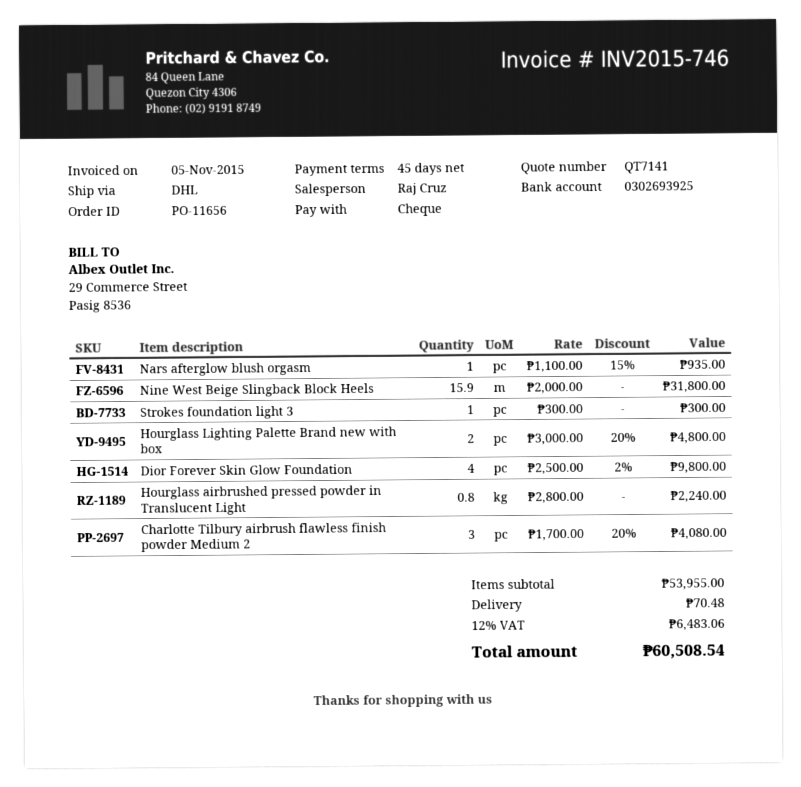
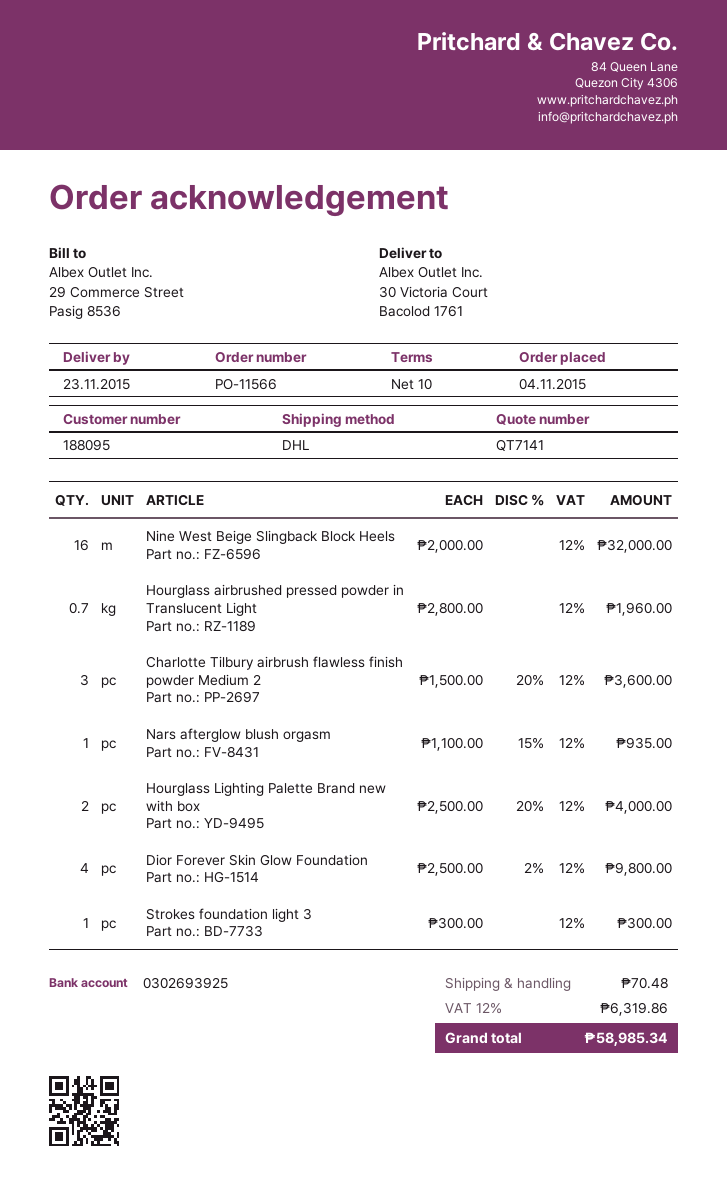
order number: PO-11656 -> PO-11566
payment terms: 45 days -> 10 days
Nine West Beige Slingback Block Heels: 15.9 x 2000.00 = 31800.00 -> 16 x 2000.00 = 32000.00
Hourglass Lighting Palette Brand new with box: 2 x 3000.00 - 20% = 4800.00 -> 2 x 2500.00 - 20% = 4000.00
Hourglass airbrushed pressed powder in Translucent Light: 0.8 x 2800.00 = 2240.00 -> 0.7 x 2800.00 = 1960.00
Charlotte Tilbury airbrush flawless finish powder Medium 2: 3 x 1700.00 - 20% = 4080.00 -> 3 x 1500.00 - 20% = 3600.00
tax: 12% = 6483.06 -> 12% = 6319.86
total: 60508.54 -> 58985.34

